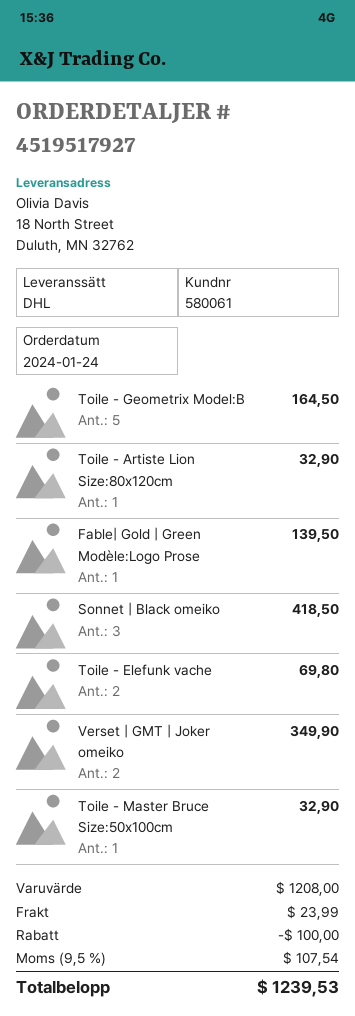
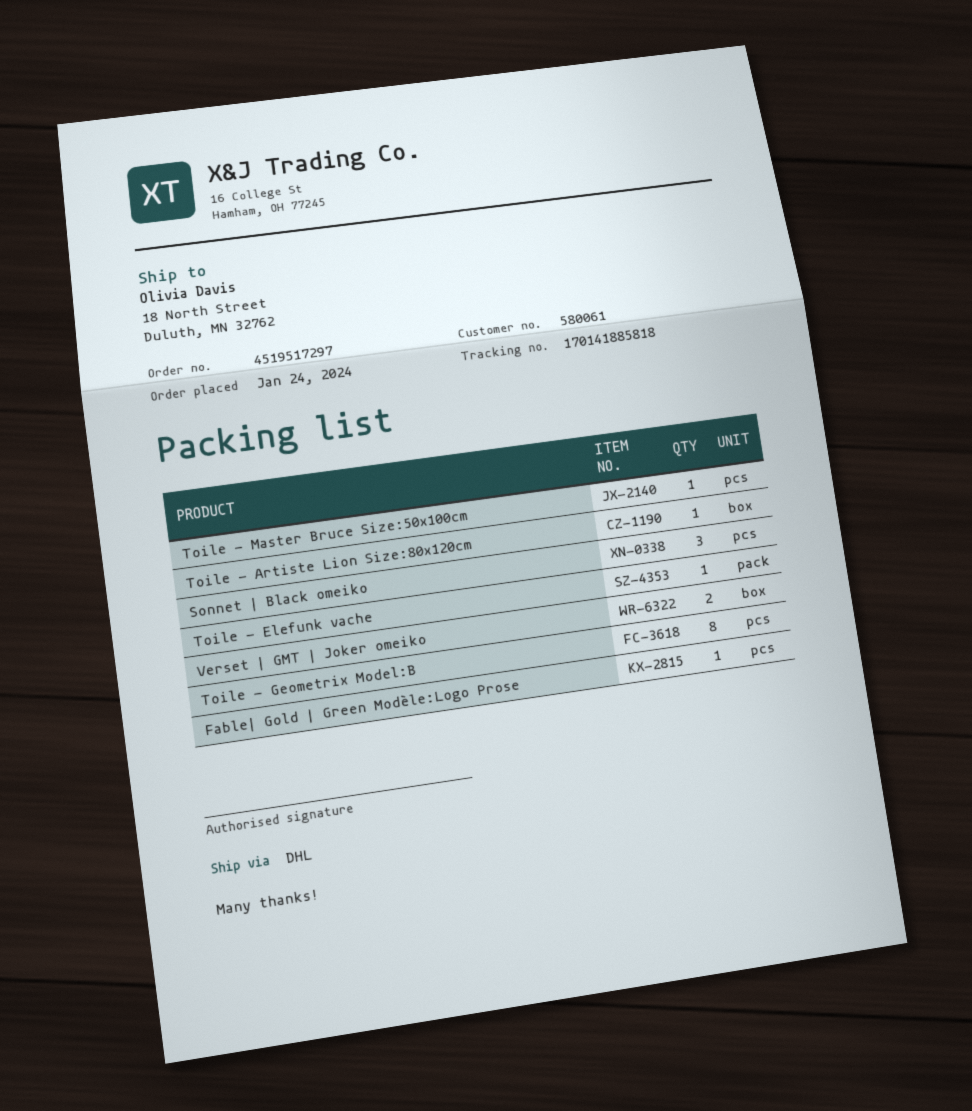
order number: 4519517927 -> 4519517297
Toile - Geometrix Model:B: 5 -> 8
Toile - Elefunk vache: 2 -> 1

